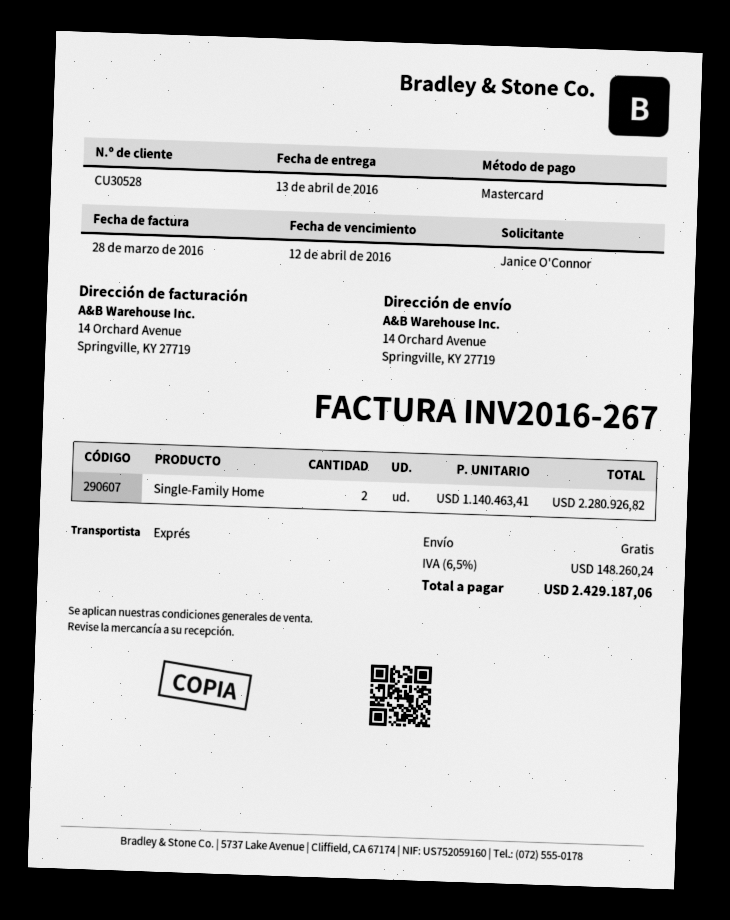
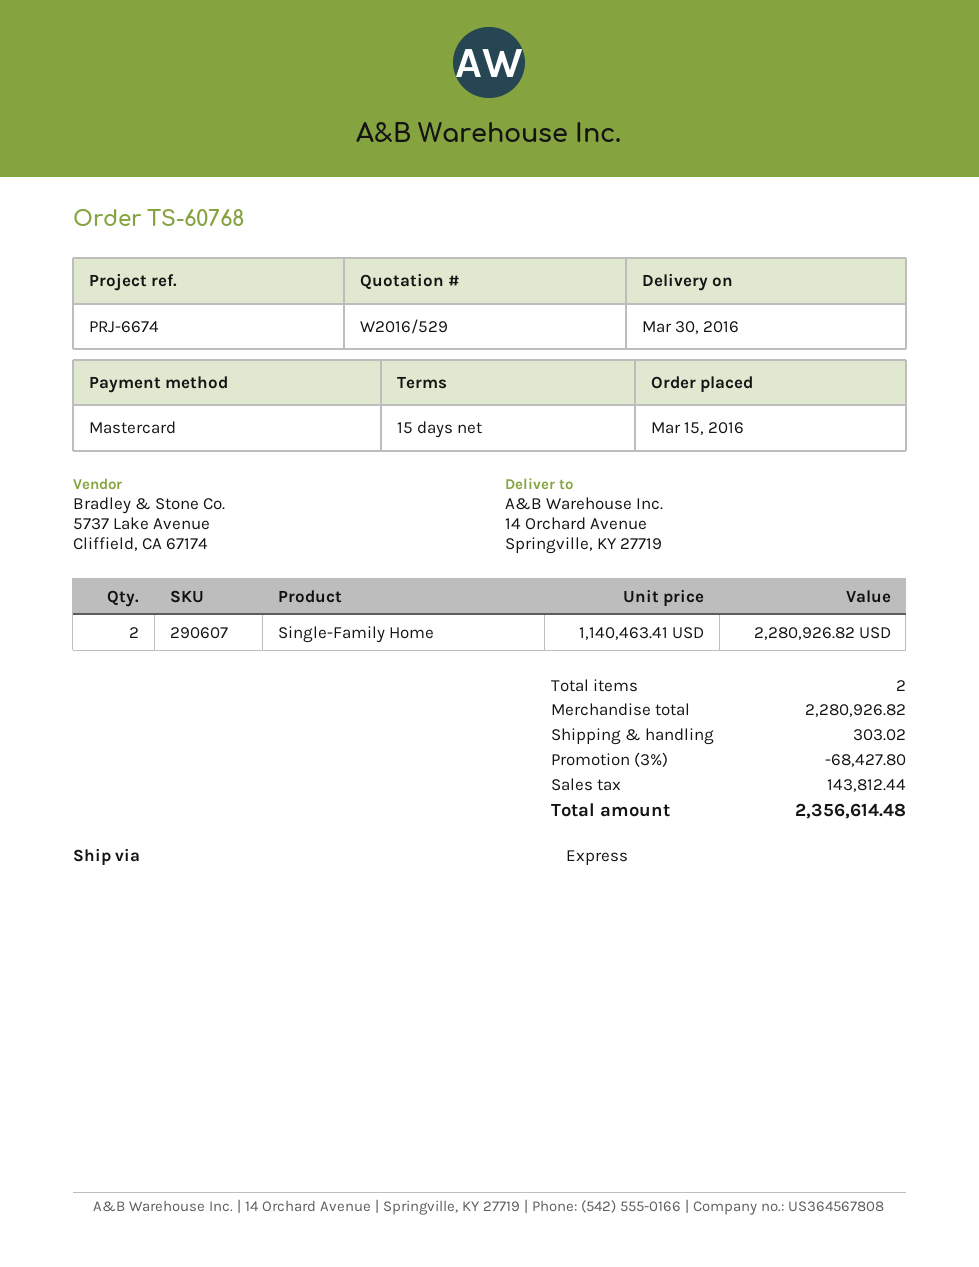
delivery date: 2016-04-13 -> 2016-03-30
discount: none -> 3% = 68427.80
shipping: 0.00 -> 303.02
tax: 148260.24 -> 143812.44
total: 2429187.06 -> 2356614.48

